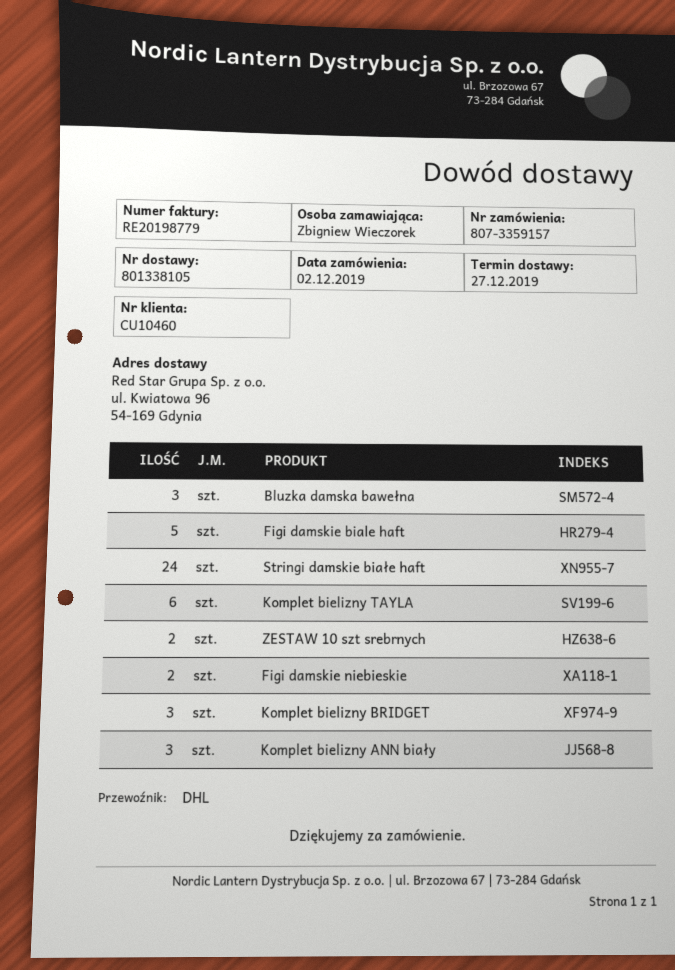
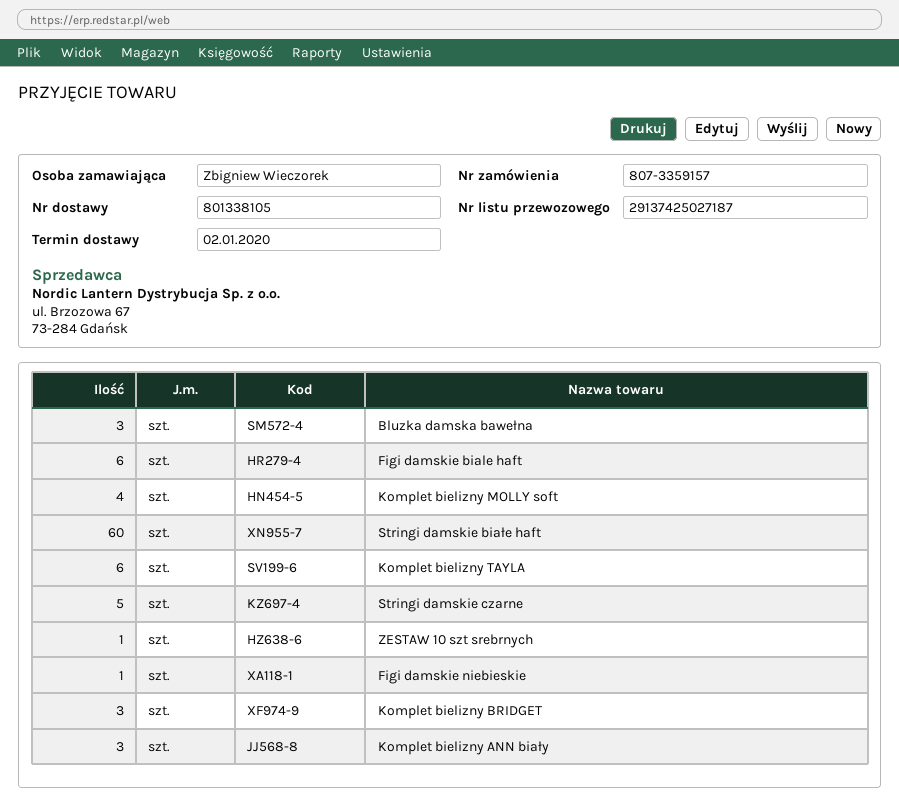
delivery date: 2019-12-27 -> 2020-01-02
Figi damskie biale haft: 5 -> 6
Stringi damskie białe haft: 24 -> 60
ZESTAW 10 szt srebrnych: 2 -> 1
Figi damskie niebieskie: 2 -> 1
Komplet bielizny MOLLY soft: none -> 4
Stringi damskie czarne: none -> 5

